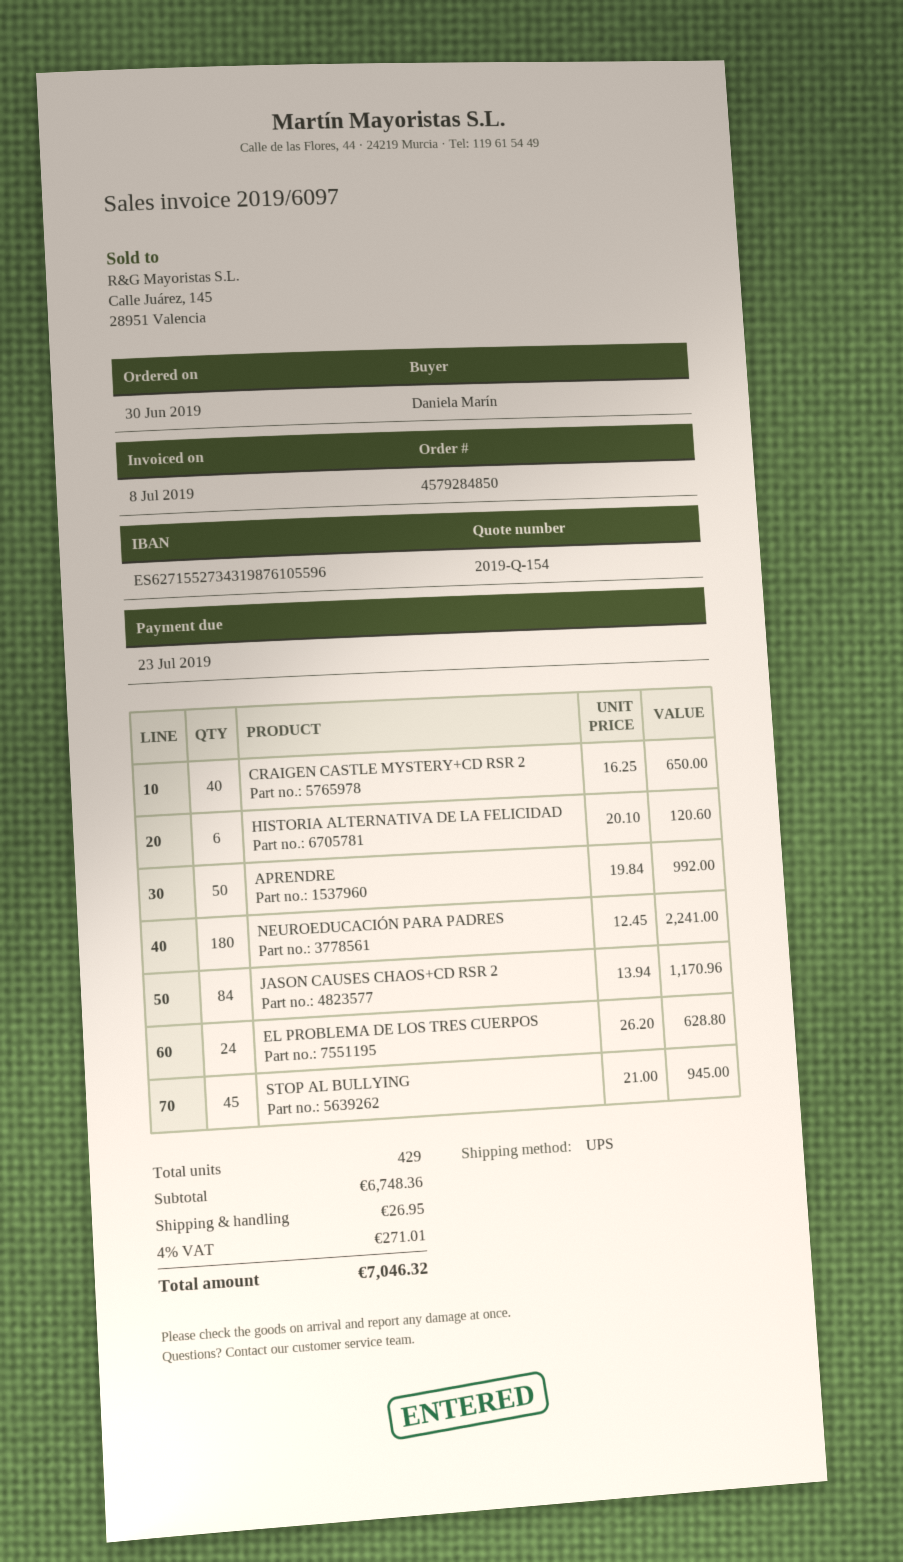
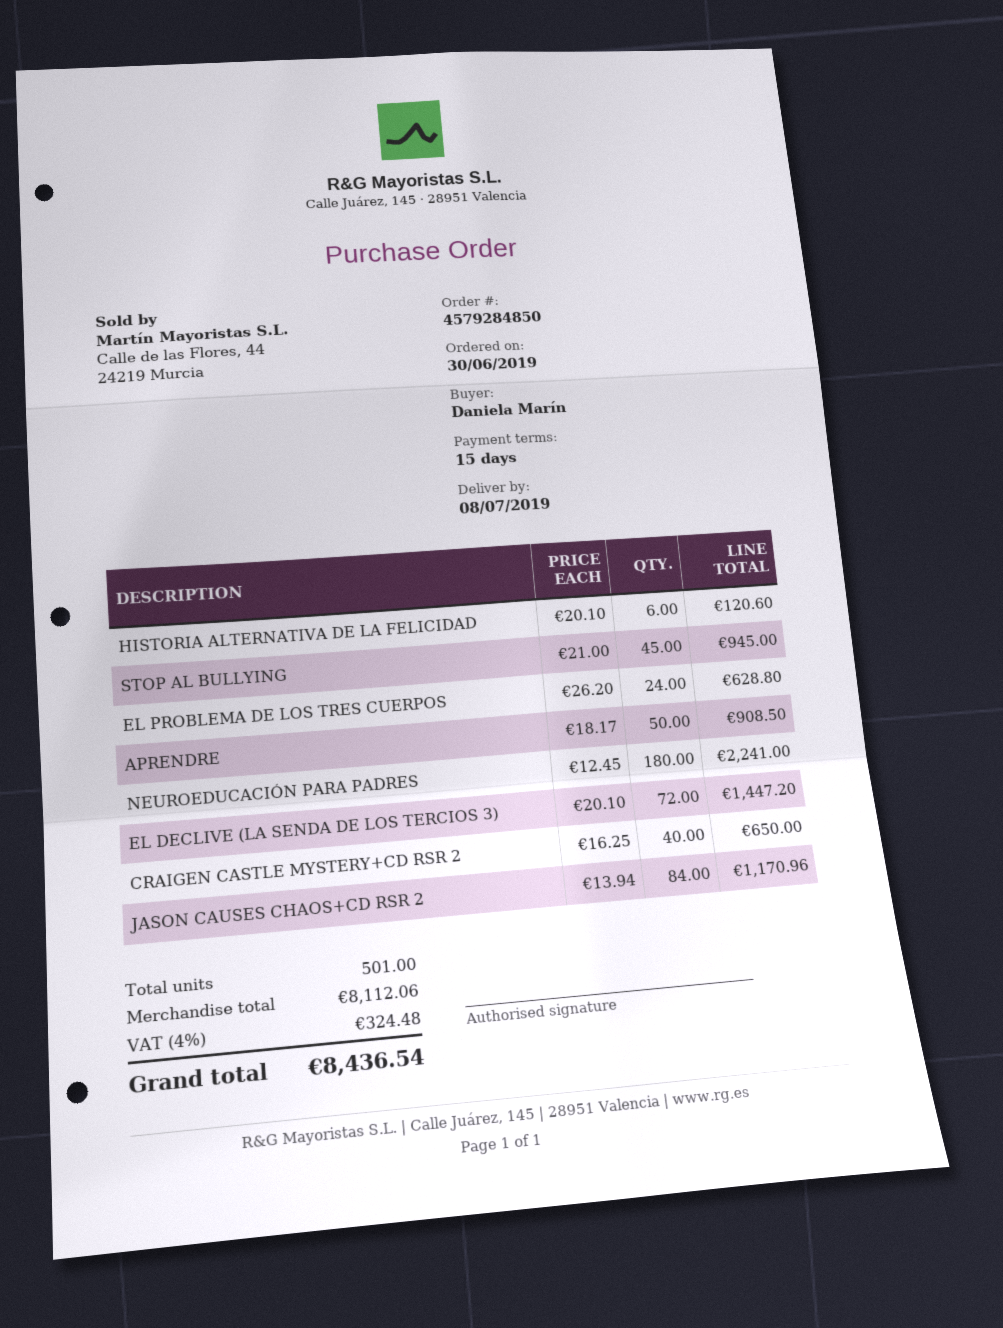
APRENDRE: 50 x 19.84 = 992.00 -> 50 x 18.17 = 908.50
EL DECLIVE (LA SENDA DE LOS TERCIOS 3): none -> 72 x 20.10 = 1447.20
total quantity: 429 -> 501
subtotal: 6748.36 -> 8112.06
shipping: 26.95 -> none
tax: 4% = 271.01 -> 4% = 324.48
total: 7046.32 -> 8436.54

